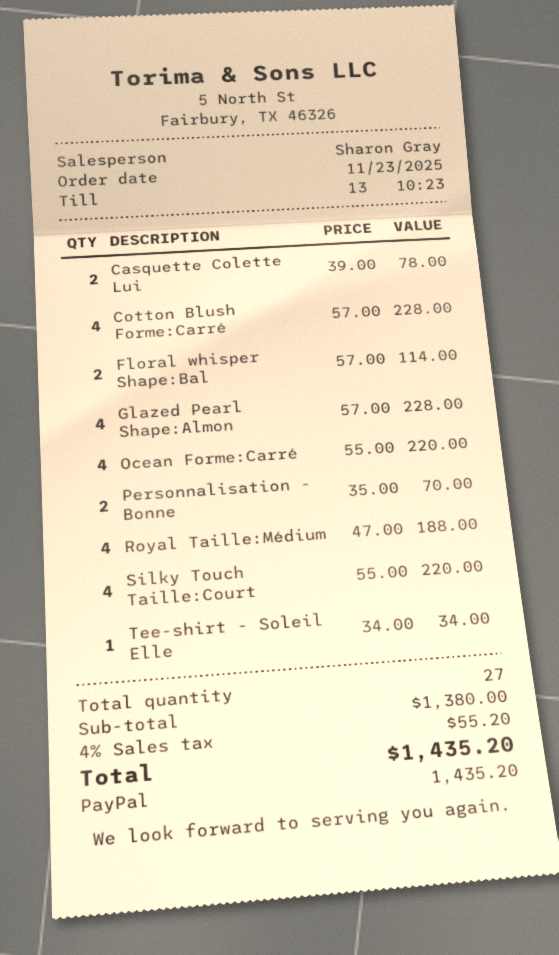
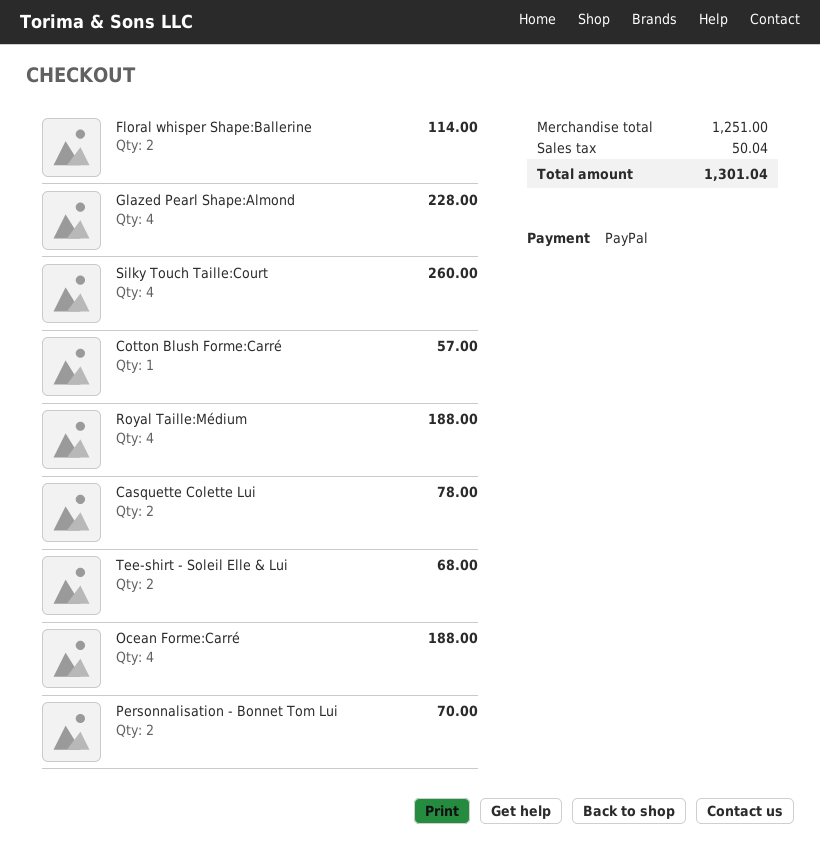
Cotton Blush Forme:Carré: 4 for 228.00 -> 1 for 57.00
Ocean Forme:Carré: 4 for 220.00 -> 4 for 188.00
Silky Touch Taille:Court: 4 for 220.00 -> 4 for 260.00
Tee-shirt - Soleil Elle: 1 for 34.00 -> 2 for 68.00
subtotal: 1380.00 -> 1251.00
tax: 55.20 -> 50.04
total: 1435.20 -> 1301.04

